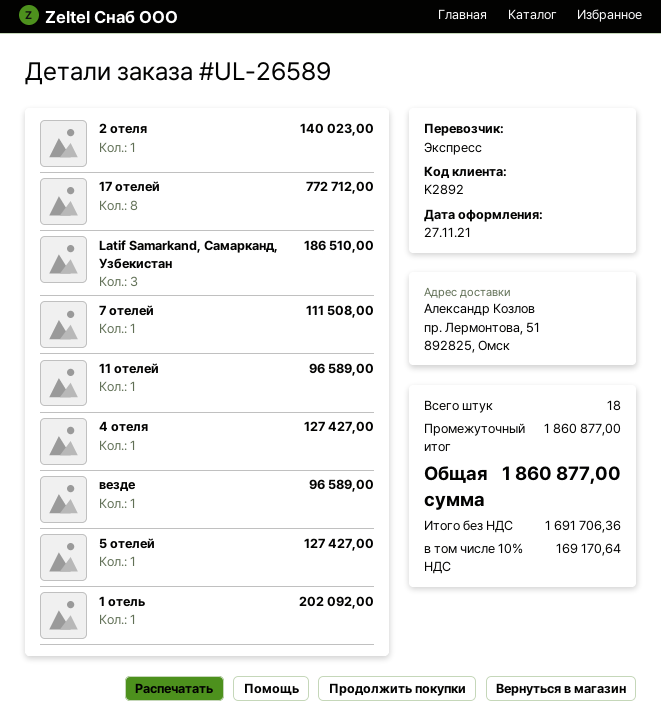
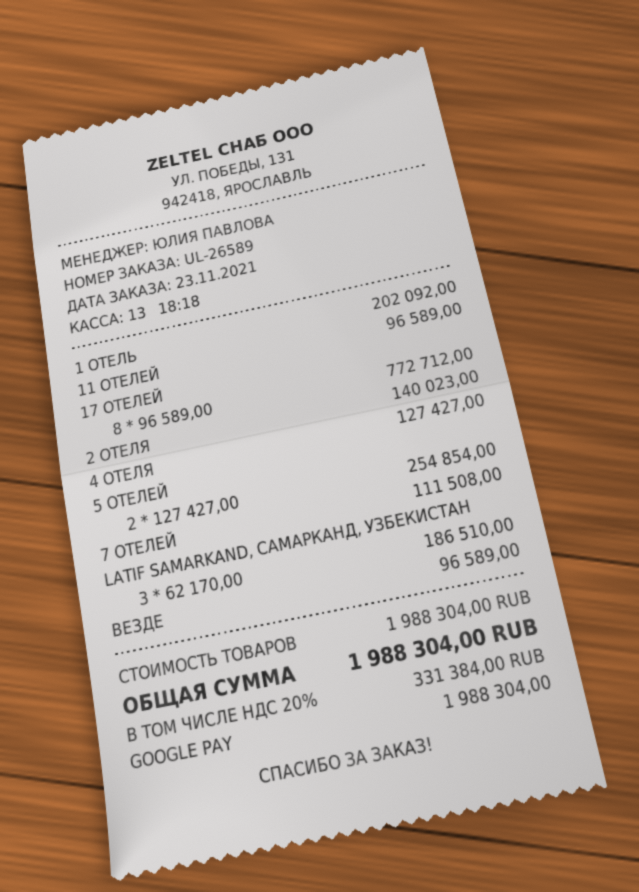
order date: 2021-11-27 -> 2021-11-23
5 отелей: 1 for 127427.00 -> 2 for 254854.00
subtotal: 1860877.00 -> 1988304.00
tax: 10% = 169170.64 -> 20% = 331384.00
total: 1860877.00 -> 1988304.00

